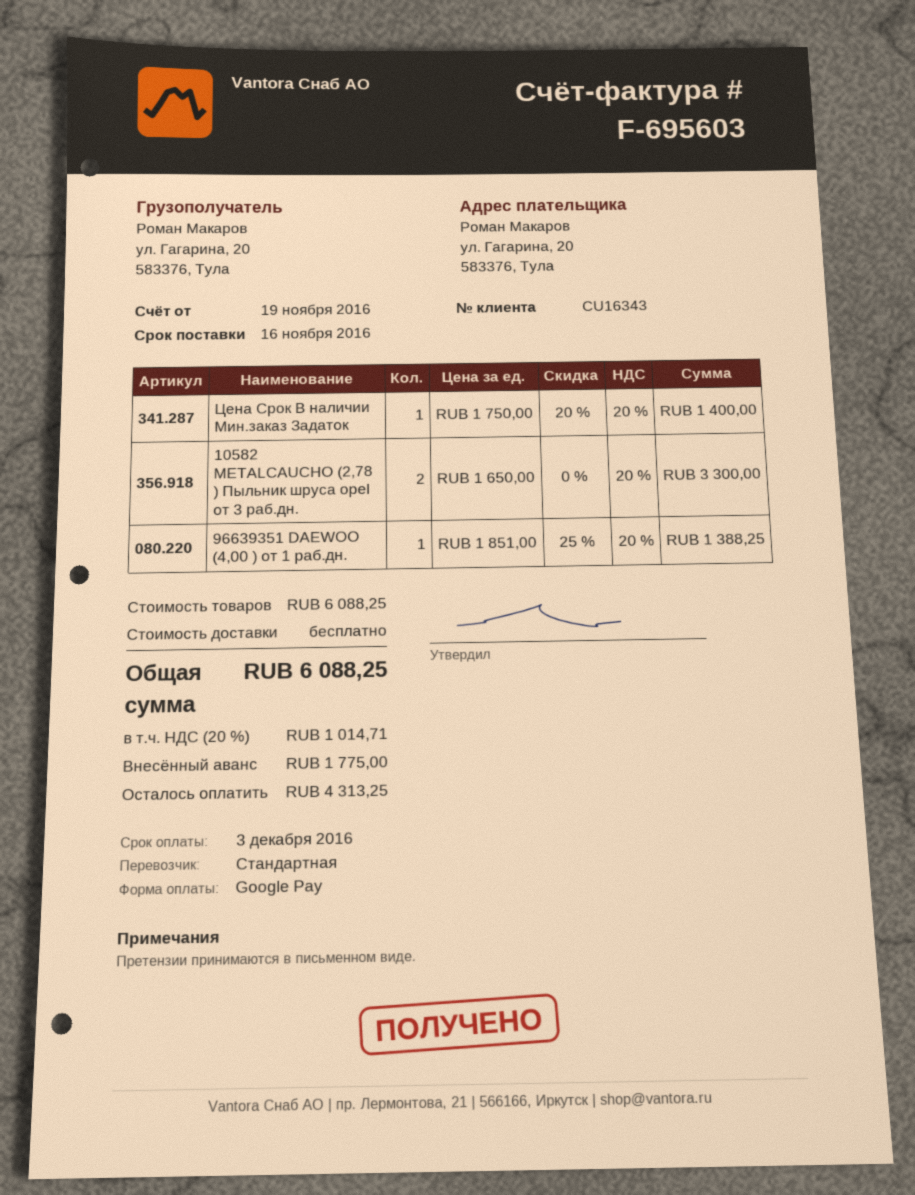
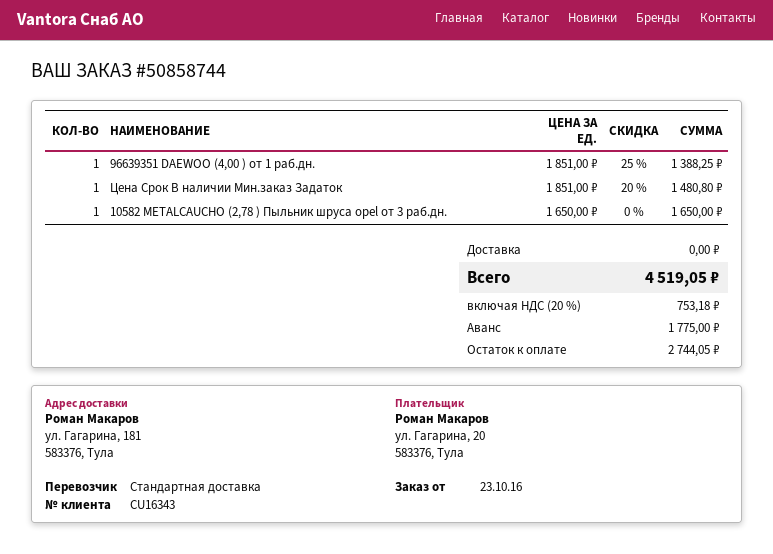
ship to: ул. Гагарина, 20, 583376, Тула -> ул. Гагарина, 181, 583376, Тула
Цена Срок В наличии Мин.заказ Задаток: 1 x 1750.00 - 20% = 1400.00 -> 1 x 1851.00 - 20% = 1480.80
10582 METALCAUCHO (2,78 ) Пыльник шруса opel от 3 раб.дн.: 2 x 1650.00 = 3300.00 -> 1 x 1650.00 = 1650.00
tax: 20% = 1014.71 -> 20% = 753.18
total: 6088.25 -> 4519.05
balance: 4313.25 -> 2744.05

